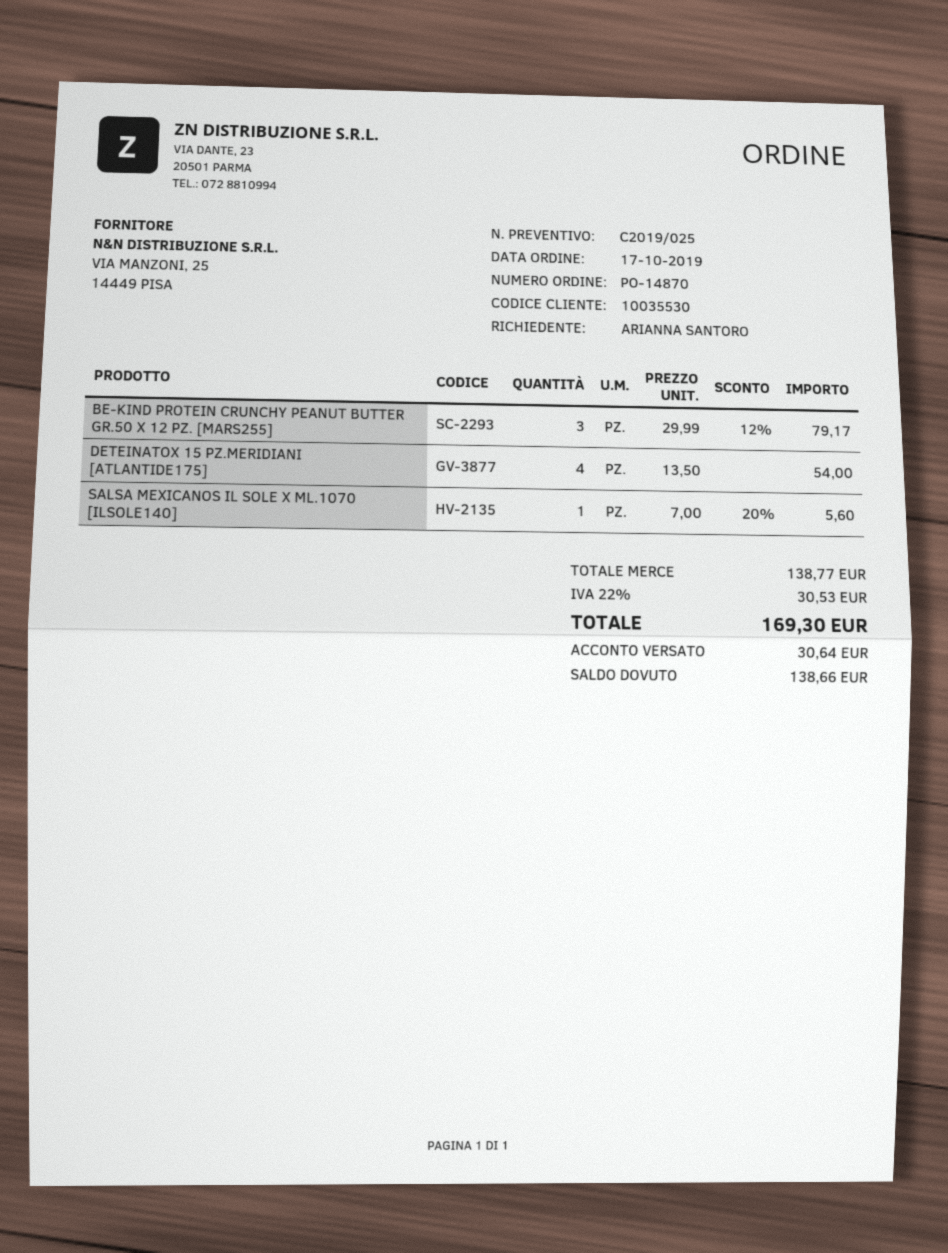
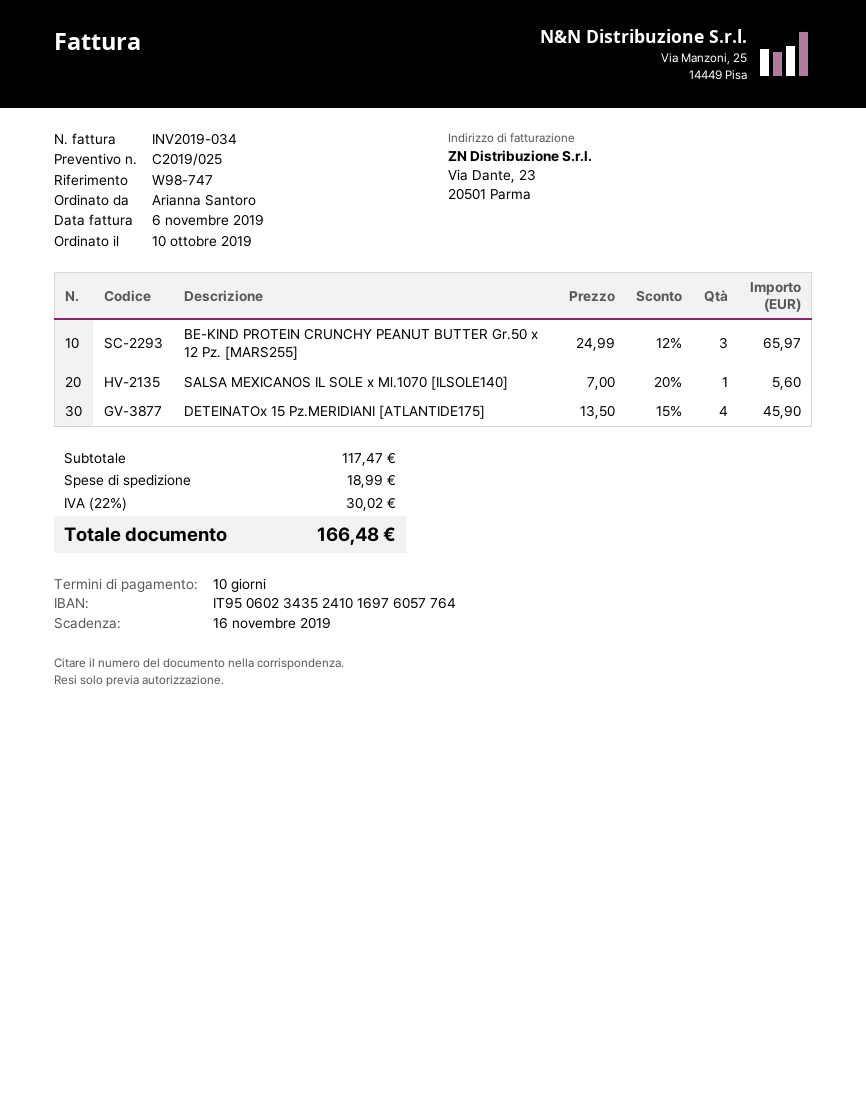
order date: 2019-10-17 -> 2019-10-10
BE-KIND PROTEIN CRUNCHY PEANUT BUTTER GR.50 X 12 PZ. [MARS255]: 3 x 29.99 - 12% = 79.17 -> 3 x 24.99 - 12% = 65.97
DETEINATOX 15 PZ.MERIDIANI [ATLANTIDE175]: 4 x 13.50 = 54.00 -> 4 x 13.50 - 15% = 45.90
subtotal: 138.77 -> 117.47
shipping: none -> 18.99
tax: 22% = 30.53 -> 22% = 30.02
total: 169.30 -> 166.48

